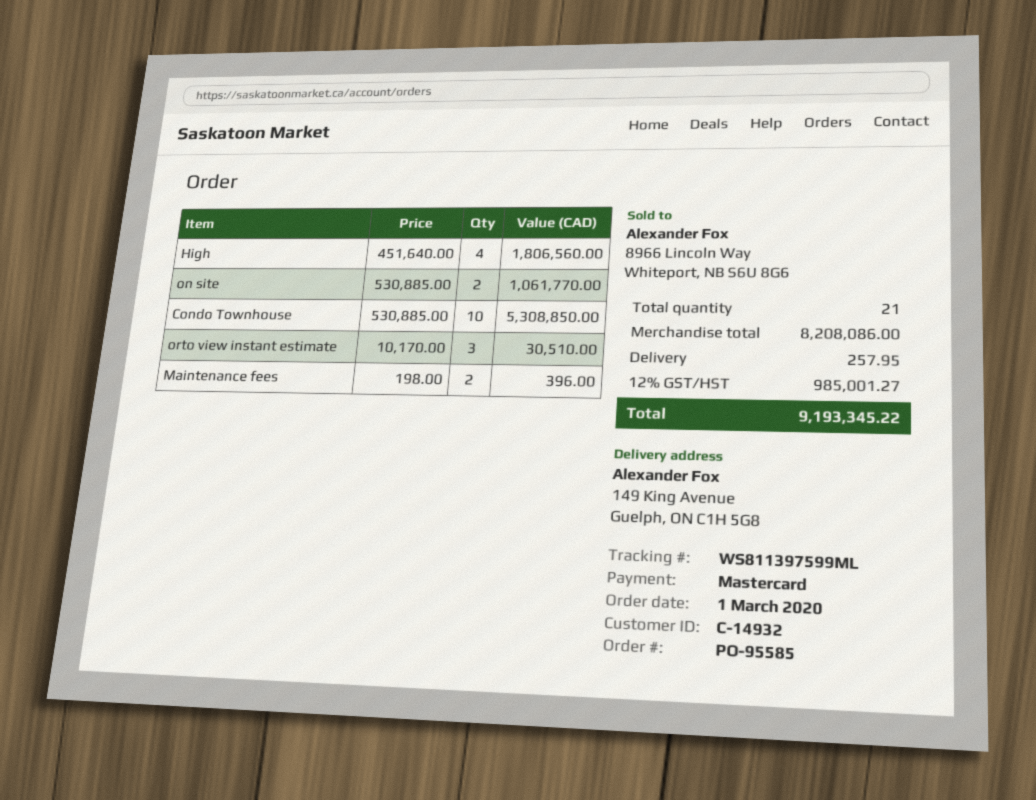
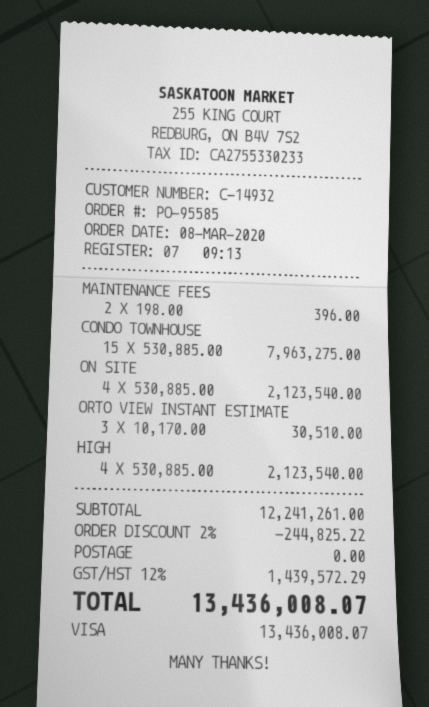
order date: 2020-03-01 -> 2020-03-08
payment method: Mastercard -> Visa
High: 4 x 451640.00 = 1806560.00 -> 4 x 530885.00 = 2123540.00
on site: 2 x 530885.00 = 1061770.00 -> 4 x 530885.00 = 2123540.00
Condo Townhouse: 10 x 530885.00 = 5308850.00 -> 15 x 530885.00 = 7963275.00
subtotal: 8208086.00 -> 12241261.00
discount: none -> 2% = 244825.22
shipping: 257.95 -> 0.00
tax: 12% = 985001.27 -> 12% = 1439572.29
total: 9193345.22 -> 13436008.07

